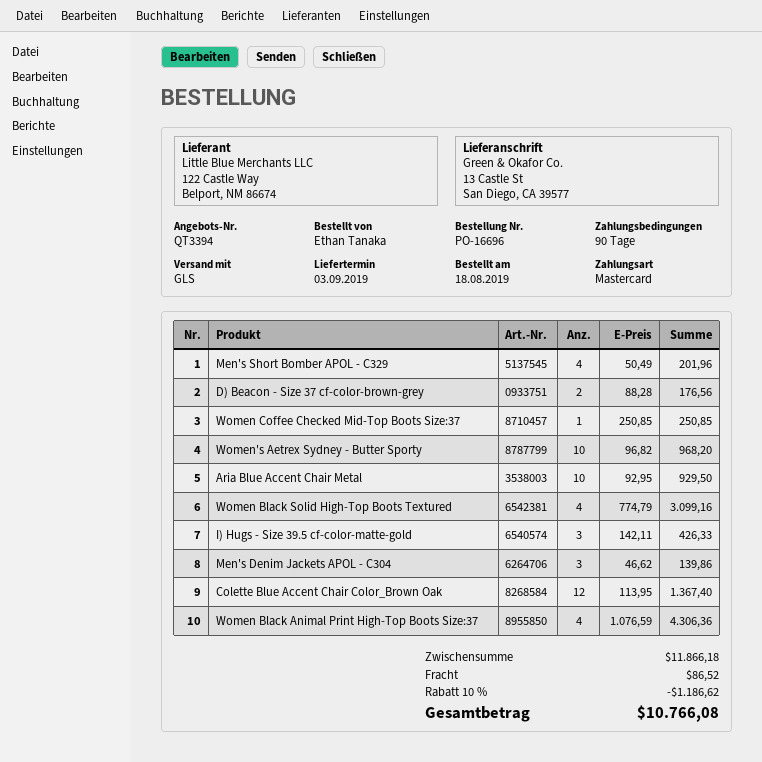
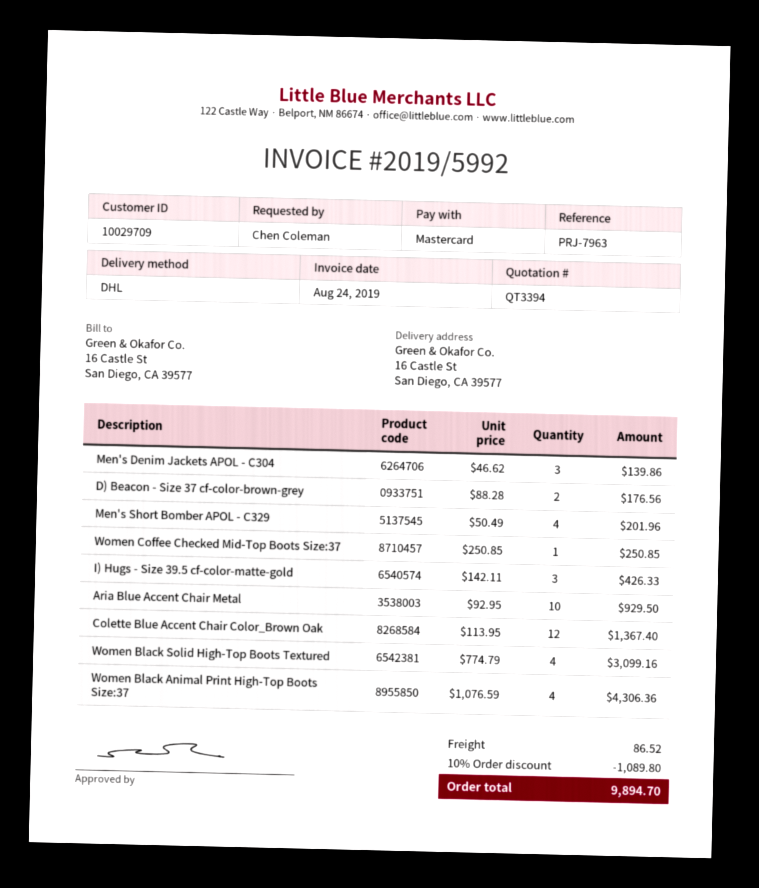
ordered by: Ethan Tanaka -> Chen Coleman
shipping method: GLS -> DHL
ship to: 13 Castle St, San Diego, CA 39577 -> 16 Castle St, San Diego, CA 39577
Women's Aetrex Sydney - Butter Sporty: 10 x 96.82 = 968.20 -> none
discount: 10% = 1186.62 -> 10% = 1089.80
total: 10766.08 -> 9894.70

